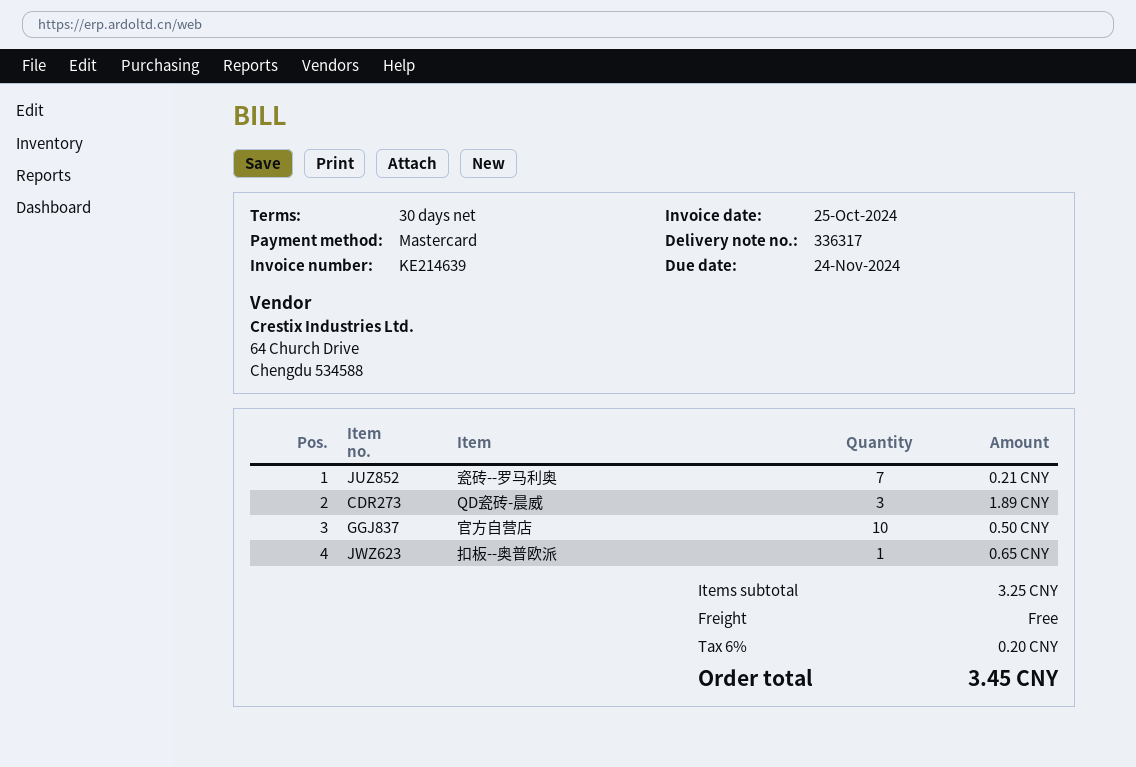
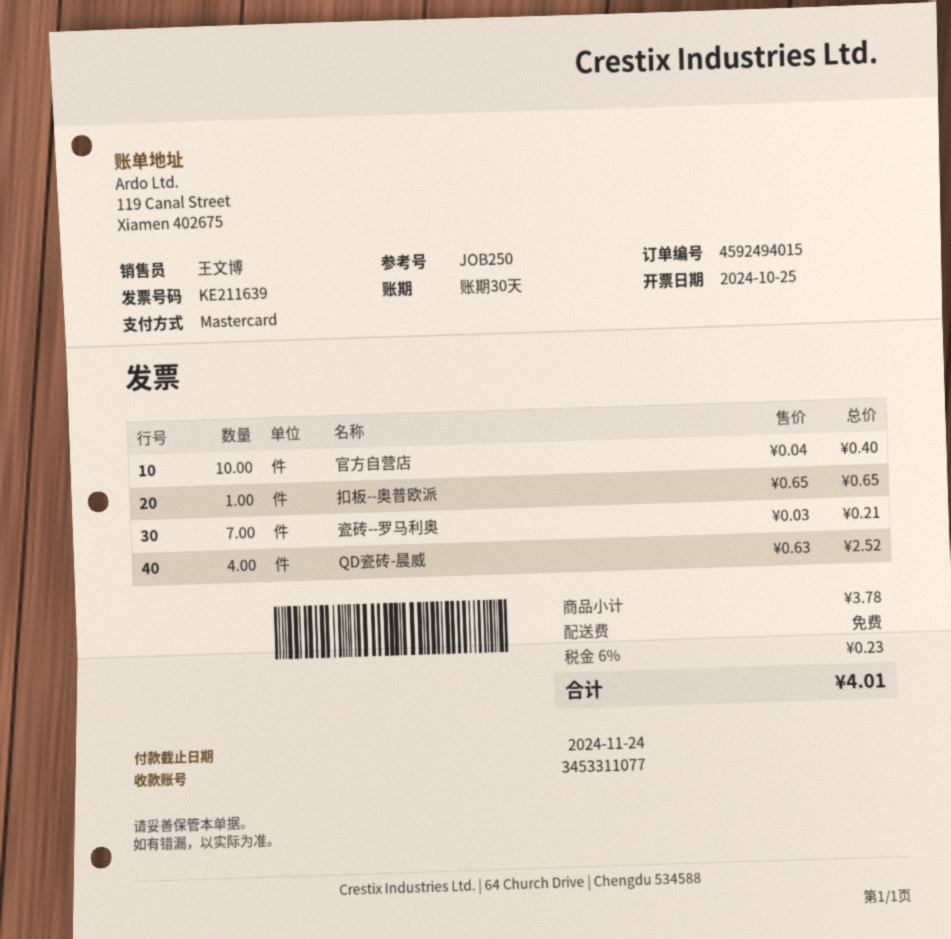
invoice number: KE214639 -> KE211639
QD瓷砖-晨威: 3 for 1.89 -> 4 for 2.52
官方自营店: 10 for 0.50 -> 10 for 0.40
subtotal: 3.25 -> 3.78
tax: 6% = 0.20 -> 6% = 0.23
total: 3.45 -> 4.01

